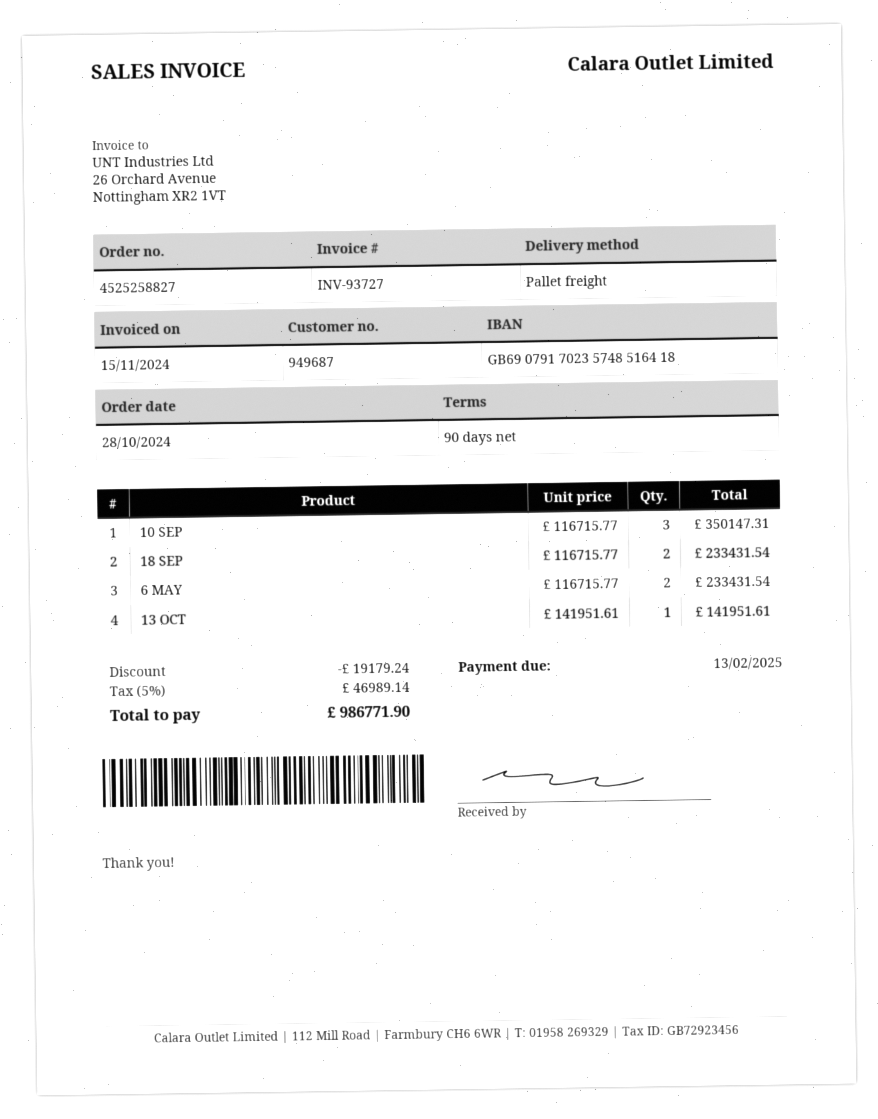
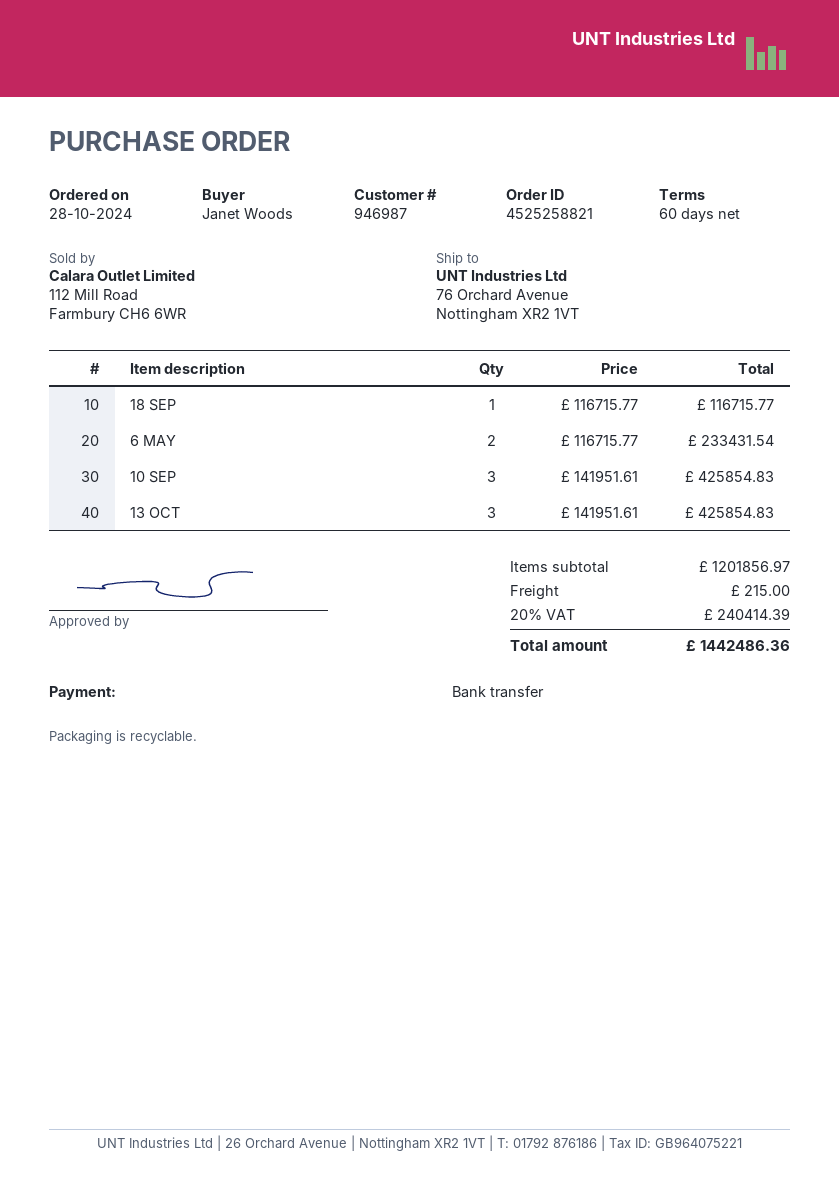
order number: 4525258827 -> 4525258821
payment terms: 90 days -> 60 days
customer number: 949687 -> 946987
10 SEP: 3 x 116715.77 = 350147.31 -> 3 x 141951.61 = 425854.83
18 SEP: 2 x 116715.77 = 233431.54 -> 1 x 116715.77 = 116715.77
13 OCT: 1 x 141951.61 = 141951.61 -> 3 x 141951.61 = 425854.83
discount: 19179.24 -> none
shipping: none -> 215.00
tax: 5% = 46989.14 -> 20% = 240414.39
total: 986771.90 -> 1442486.36

